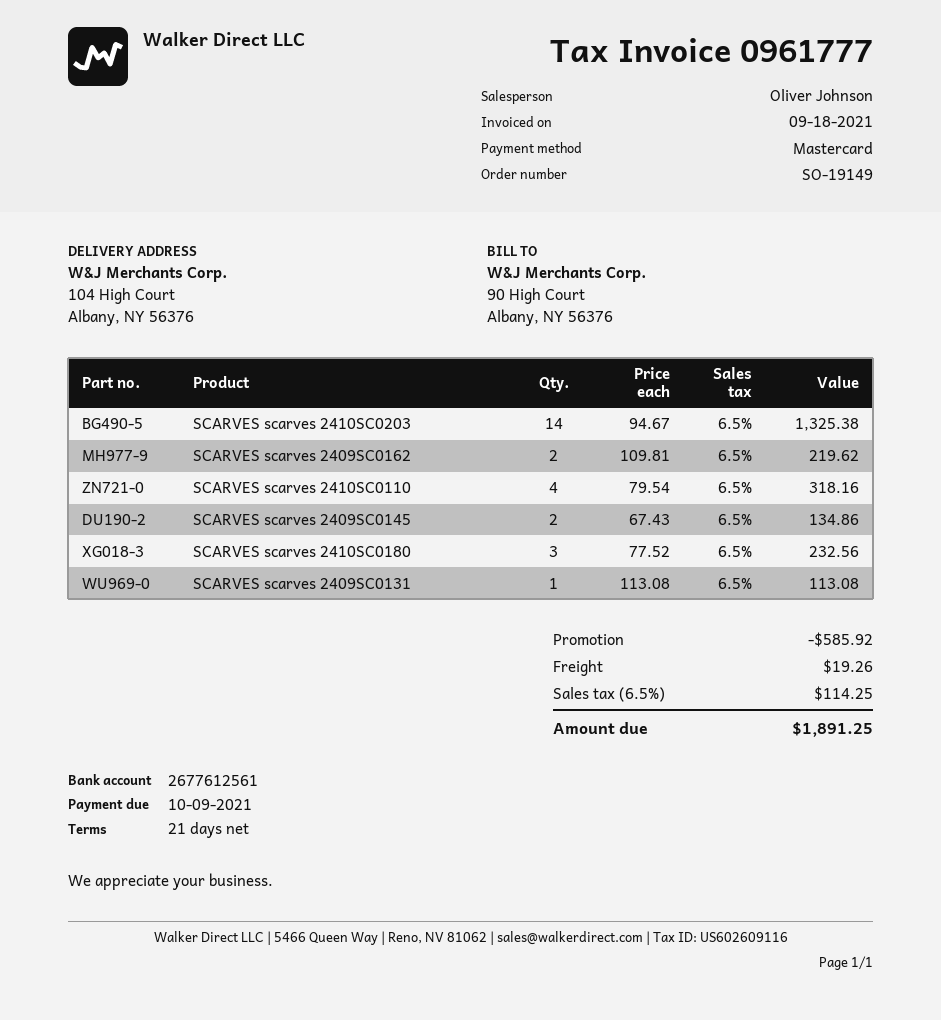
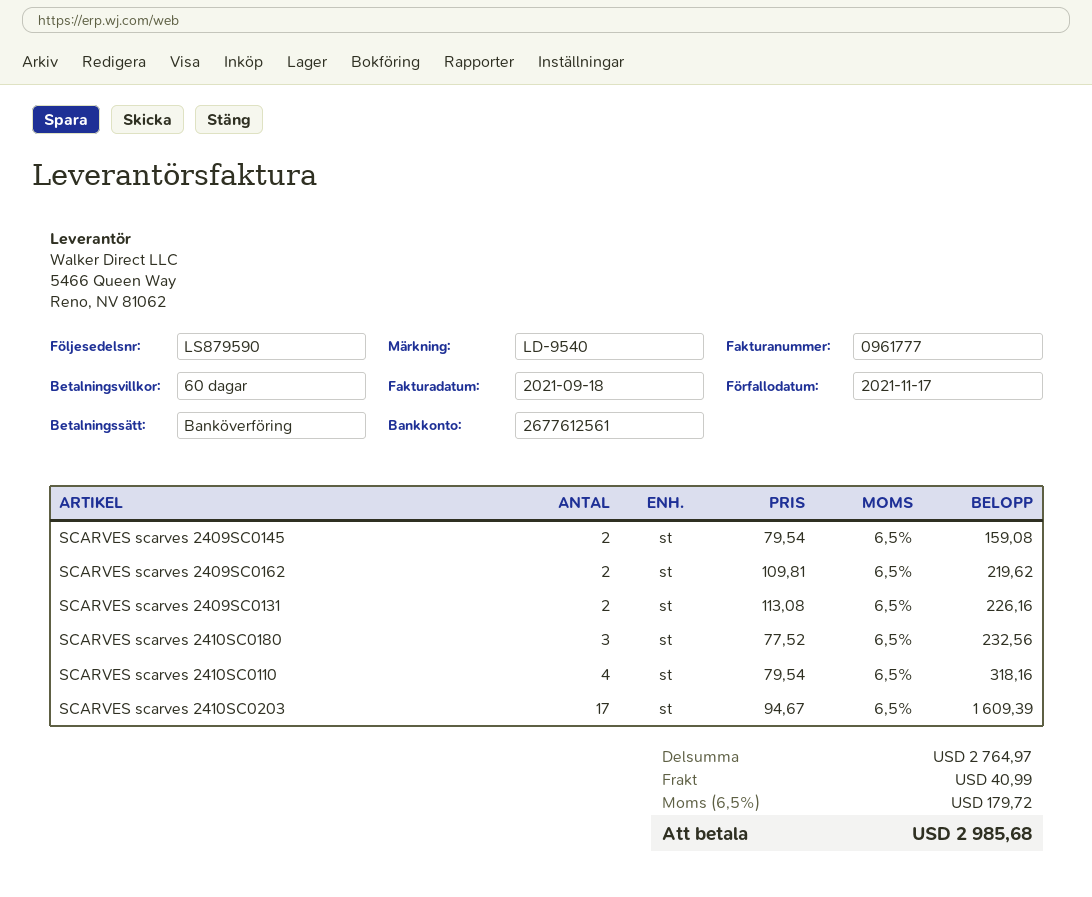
payment terms: 21 days -> 60 days
due date: 2021-10-09 -> 2021-11-17
payment method: Mastercard -> bank transfer
SCARVES scarves 2410SC0203: 14 x 94.67 = 1325.38 -> 17 x 94.67 = 1609.39
SCARVES scarves 2409SC0145: 2 x 67.43 = 134.86 -> 2 x 79.54 = 159.08
SCARVES scarves 2409SC0131: 1 x 113.08 = 113.08 -> 2 x 113.08 = 226.16
discount: 585.92 -> none
shipping: 19.26 -> 40.99
tax: 6.5% = 114.25 -> 6.5% = 179.72
total: 1891.25 -> 2985.68

